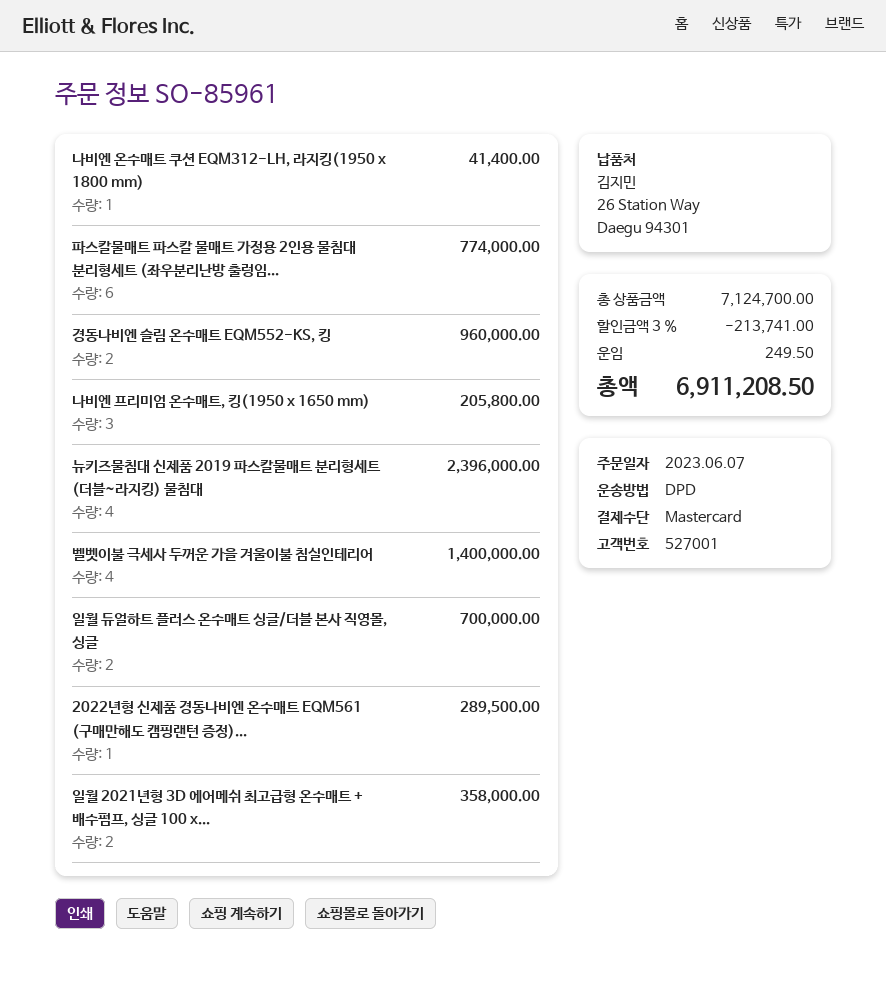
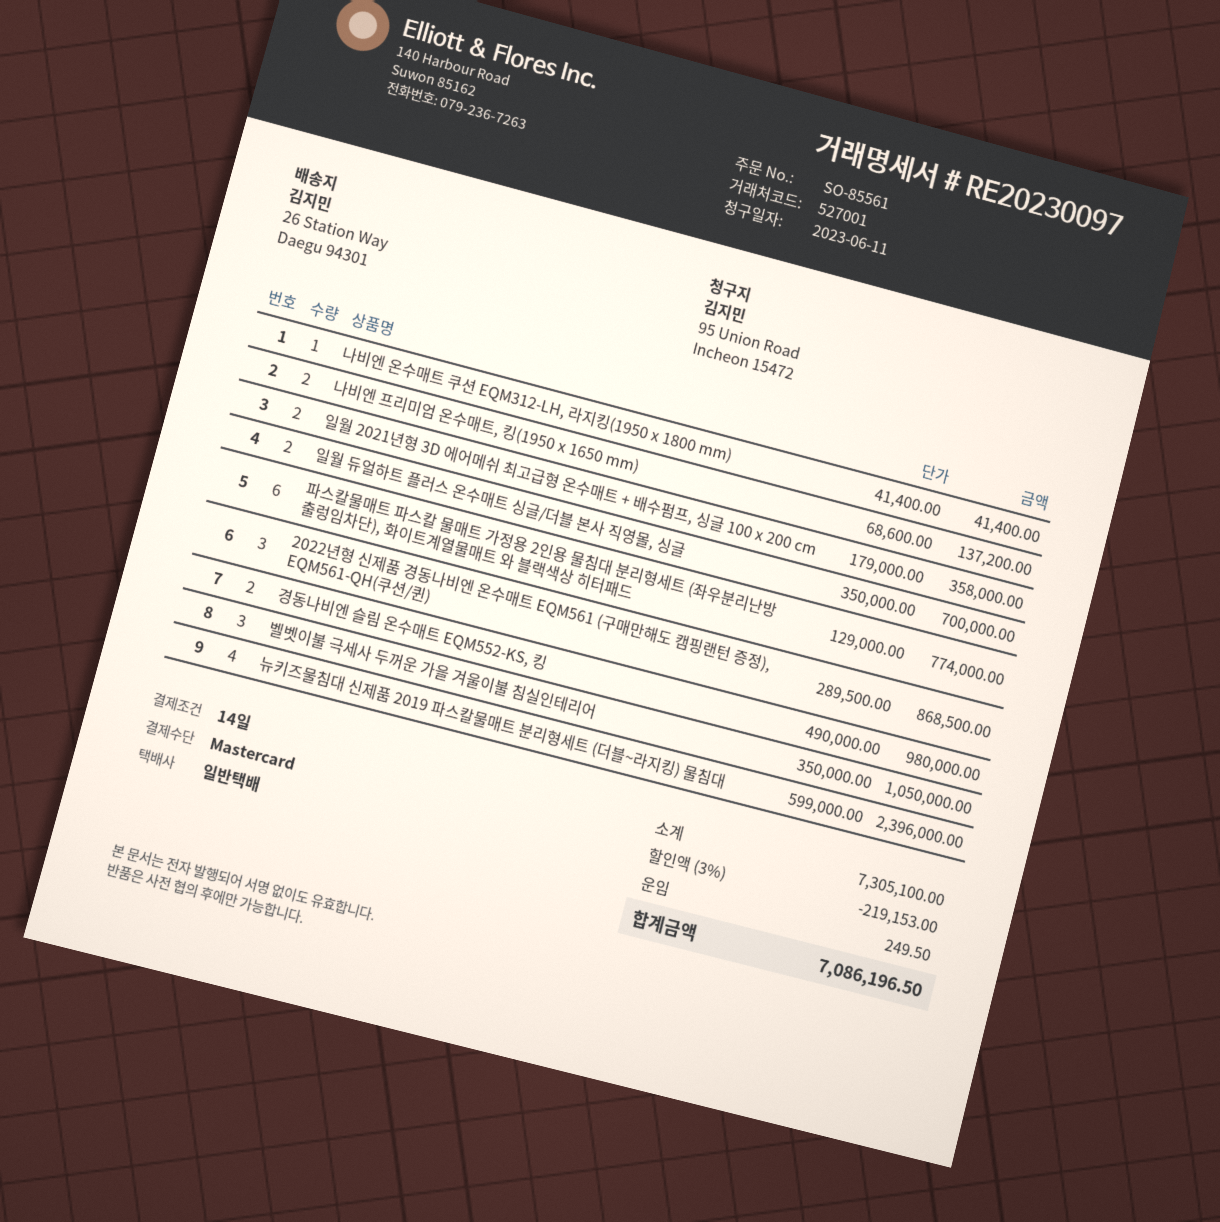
order number: SO-85961 -> SO-85561
shipping method: DPD -> standard
경동나비엔 슬림 온수매트 EQM552-KS, 킹: 2 for 960000.00 -> 2 for 980000.00
나비엔 프리미엄 온수매트, 킹(1950 x 1650 mm): 3 for 205800.00 -> 2 for 137200.00
벨벳이불 극세사 두꺼운 가을 겨울이불 침실인테리어: 4 for 1400000.00 -> 3 for 1050000.00
2022년형 신제품 경동나비엔 온수매트 EQM561 (구매만해도 캠핑랜턴 증정)...: 1 for 289500.00 -> 3 for 868500.00
subtotal: 7124700.00 -> 7305100.00
discount: 3% = 213741.00 -> 3% = 219153.00
total: 6911208.50 -> 7086196.50

